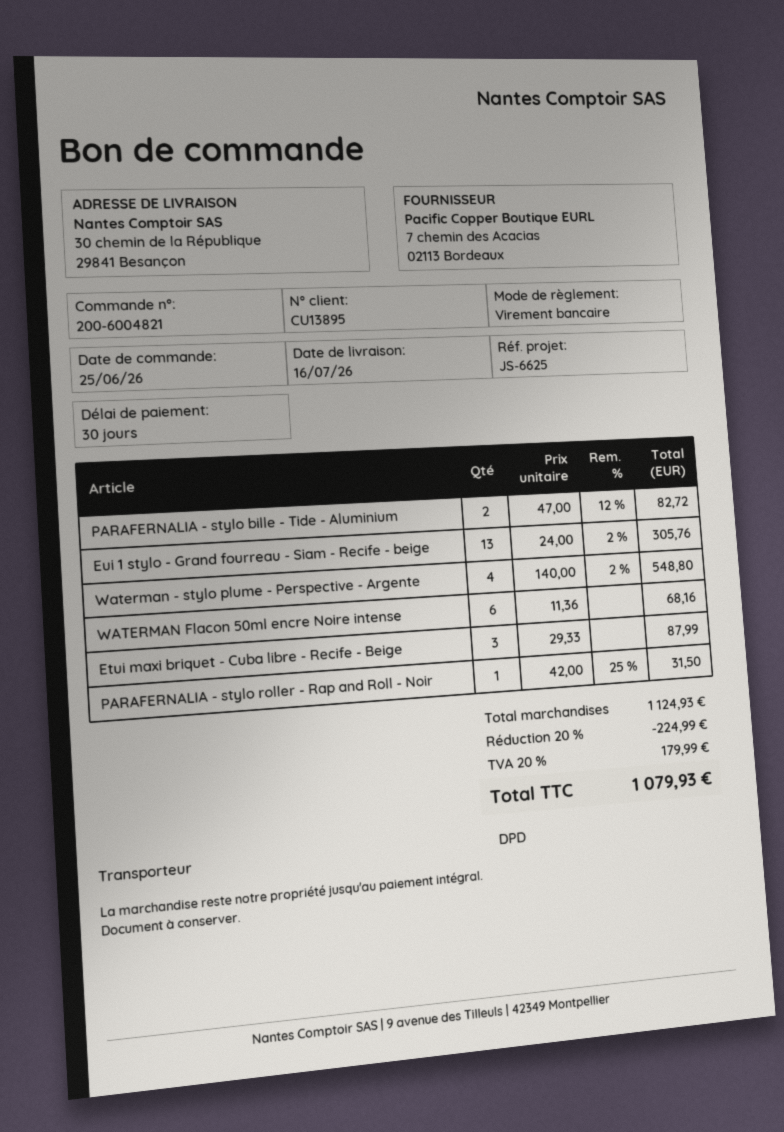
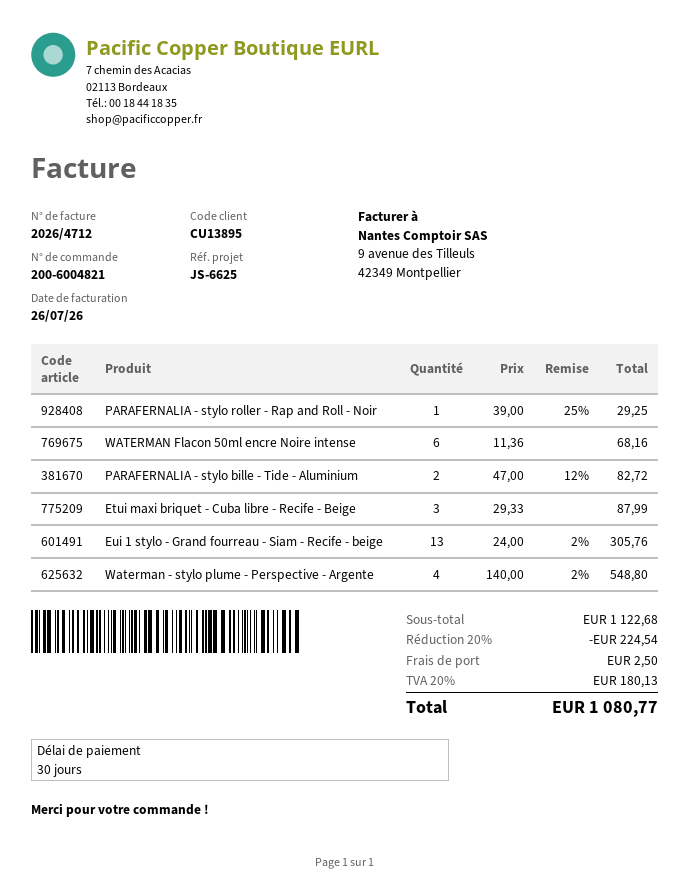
PARAFERNALIA - stylo roller - Rap and Roll - Noir: 1 x 42.00 - 25% = 31.50 -> 1 x 39.00 - 25% = 29.25
subtotal: 1124.93 -> 1122.68
discount: 20% = 224.99 -> 20% = 224.54
shipping: none -> 2.50
tax: 20% = 179.99 -> 20% = 180.13
total: 1079.93 -> 1080.77

